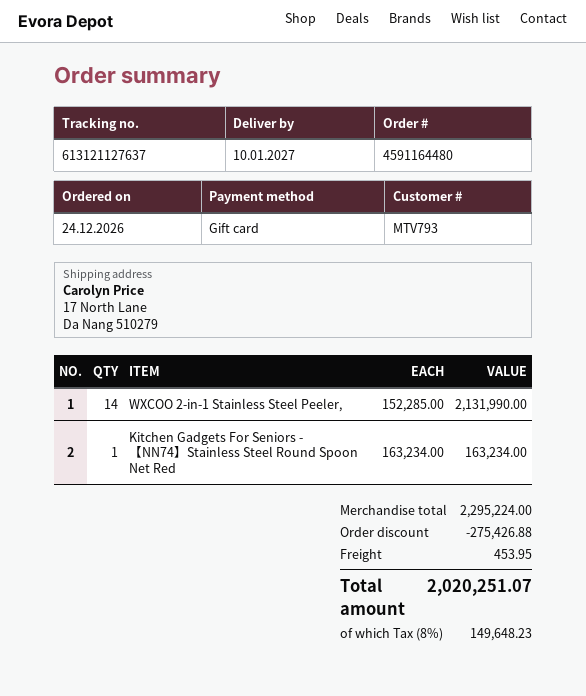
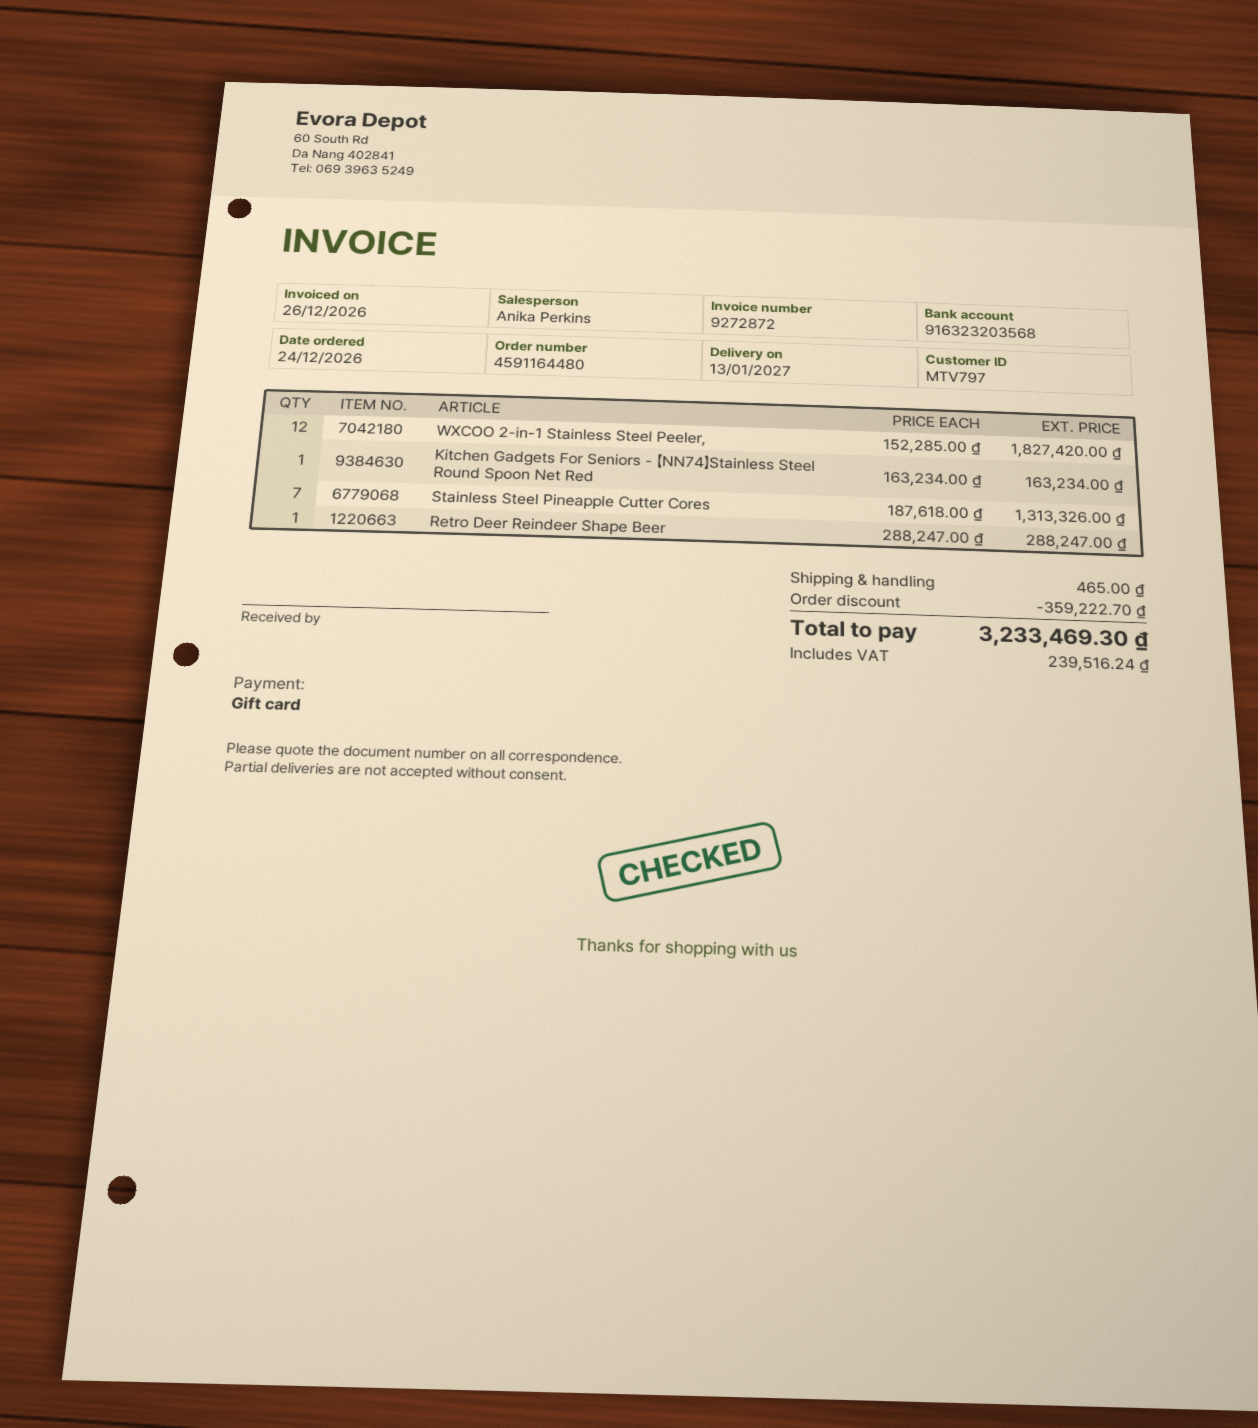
delivery date: 2027-01-10 -> 2027-01-13
customer number: MTV793 -> MTV797
WXCOO 2-in-1 Stainless Steel Peeler,: 14 x 152285.00 = 2131990.00 -> 12 x 152285.00 = 1827420.00
Stainless Steel Pineapple Cutter Cores: none -> 7 x 187618.00 = 1313326.00
Retro Deer Reindeer Shape Beer: none -> 1 x 288247.00 = 288247.00
discount: 275426.88 -> 359222.70
shipping: 453.95 -> 465.00
tax: 149648.23 -> 239516.24
total: 2020251.07 -> 3233469.30

